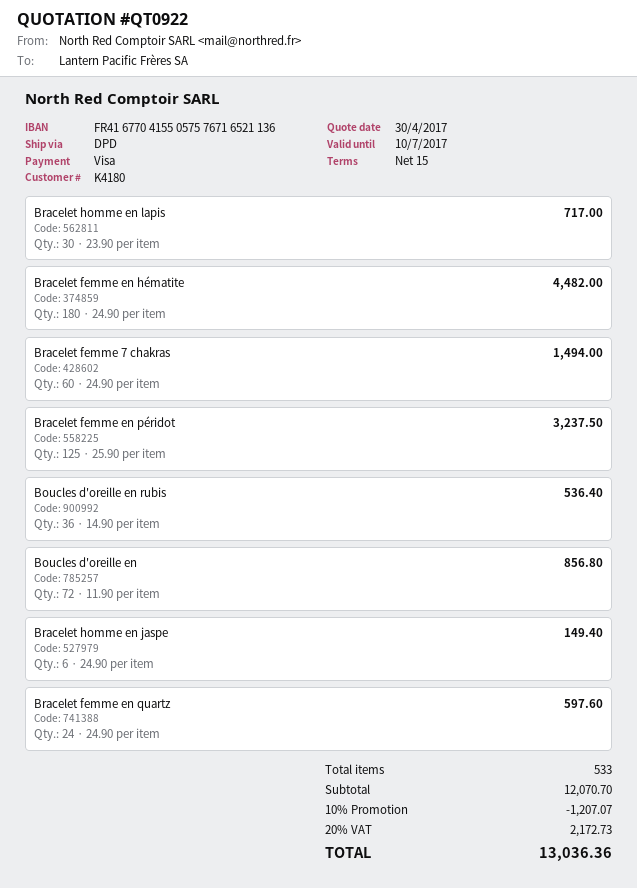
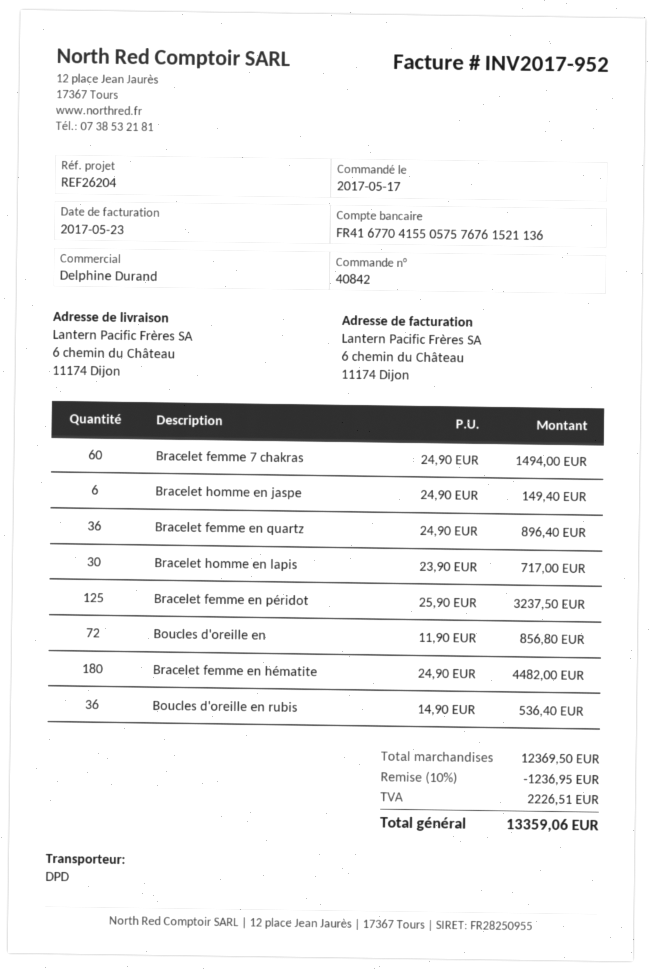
bank account: FR4167704155057576716521136 -> FR4167704155057576761521136
Bracelet femme en quartz: 24 x 24.90 = 597.60 -> 36 x 24.90 = 896.40
subtotal: 12070.70 -> 12369.50
discount: 10% = 1207.07 -> 10% = 1236.95
tax: 2172.73 -> 2226.51
total: 13036.36 -> 13359.06

